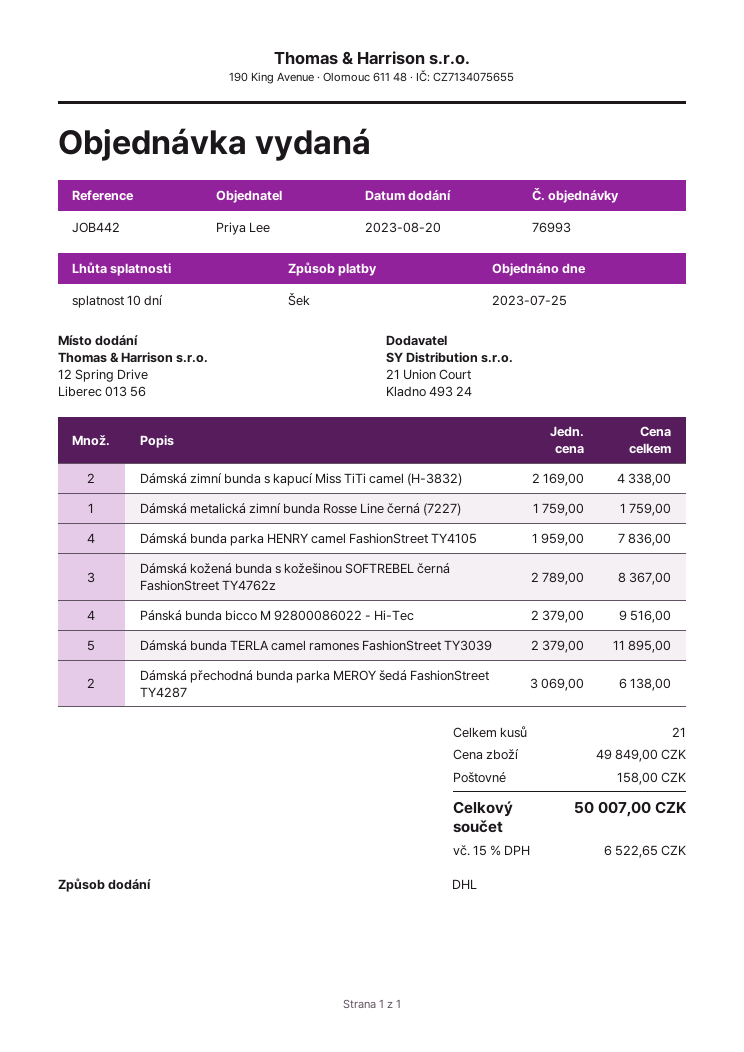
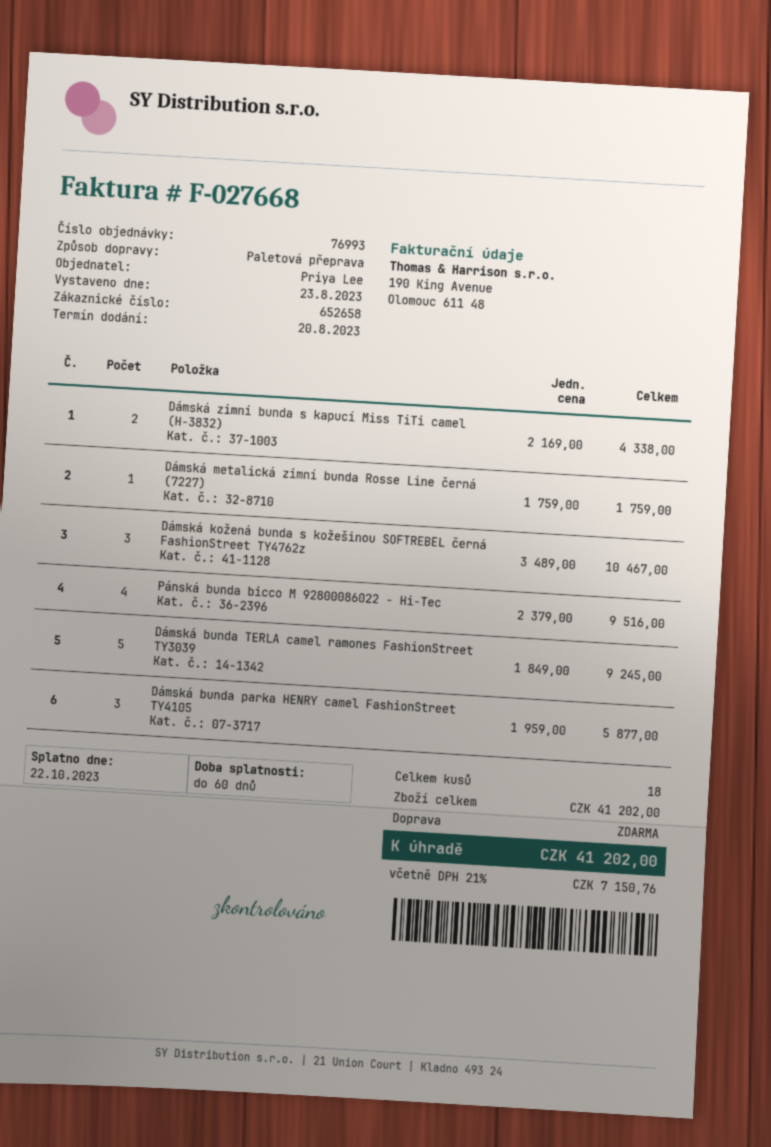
payment terms: 10 days -> 60 days
shipping method: DHL -> pallet freight
Dámská bunda parka HENRY camel FashionStreet TY4105: 4 x 1959.00 = 7836.00 -> 3 x 1959.00 = 5877.00
Dámská kožená bunda s kožešinou SOFTREBEL černá FashionStreet TY4762z: 3 x 2789.00 = 8367.00 -> 3 x 3489.00 = 10467.00
Dámská bunda TERLA camel ramones FashionStreet TY3039: 5 x 2379.00 = 11895.00 -> 5 x 1849.00 = 9245.00
Dámská přechodná bunda parka MEROY šedá FashionStreet TY4287: 2 x 3069.00 = 6138.00 -> none
total quantity: 21 -> 18
subtotal: 49849.00 -> 41202.00
shipping: 158.00 -> 0.00
tax: 15% = 6522.65 -> 21% = 7150.76
total: 50007.00 -> 41202.00

